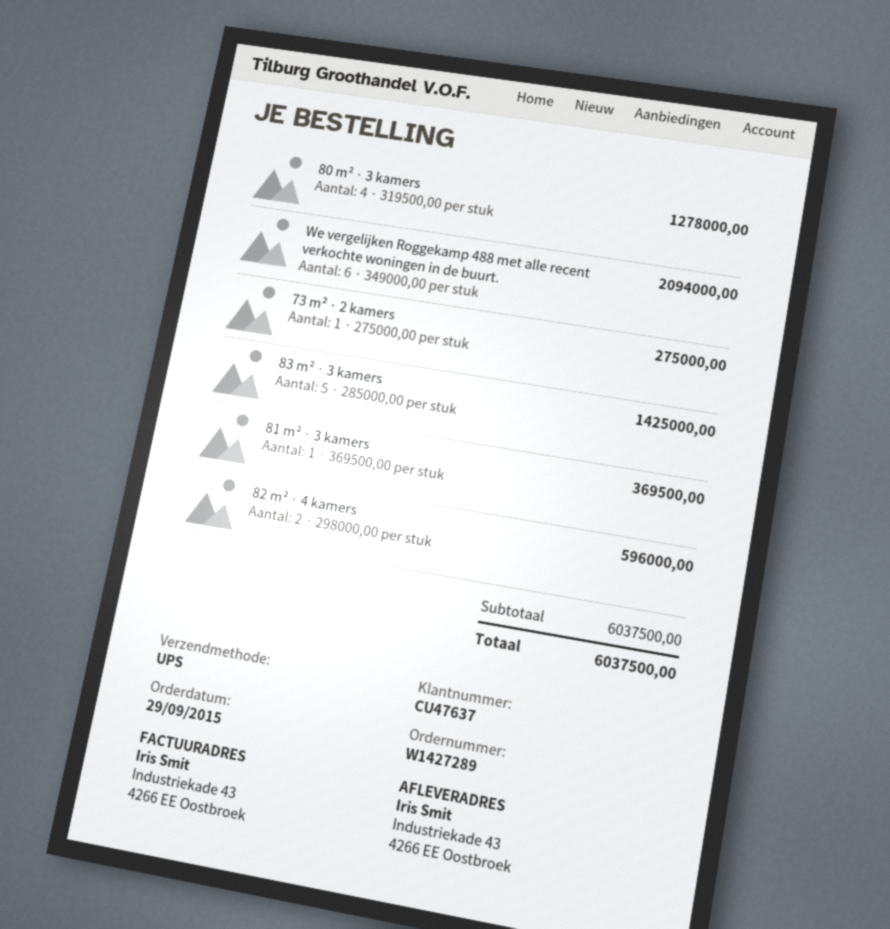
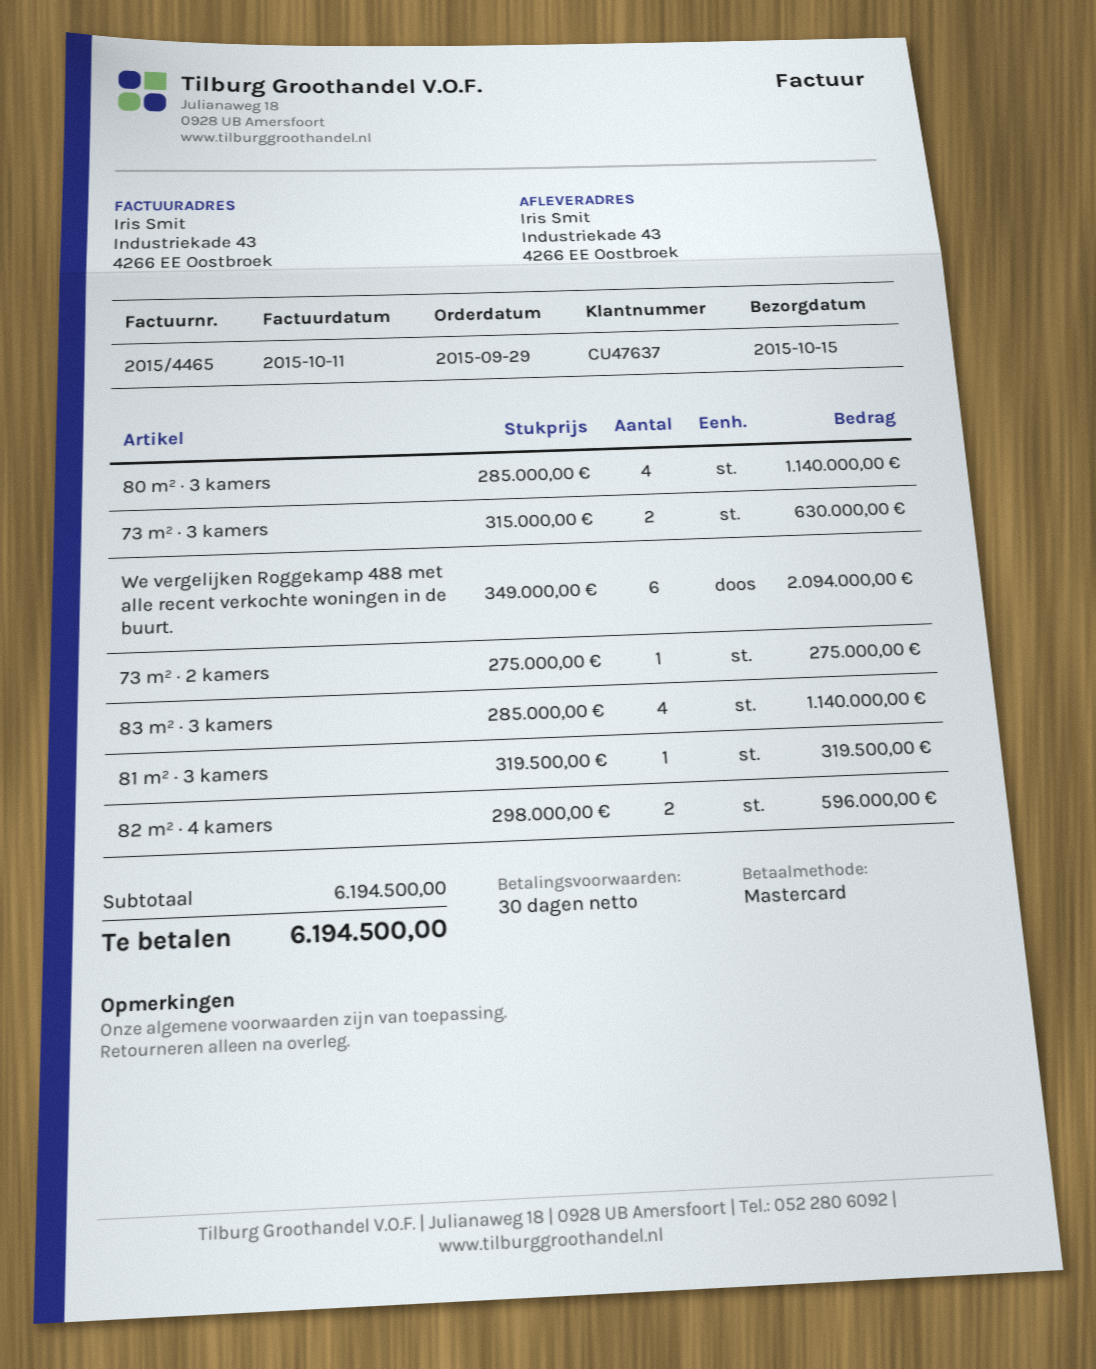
80 m² · 3 kamers: 4 x 319500.00 = 1278000.00 -> 4 x 285000.00 = 1140000.00
83 m² · 3 kamers: 5 x 285000.00 = 1425000.00 -> 4 x 285000.00 = 1140000.00
81 m² · 3 kamers: 1 x 369500.00 = 369500.00 -> 1 x 319500.00 = 319500.00
73 m² · 3 kamers: none -> 2 x 315000.00 = 630000.00
subtotal: 6037500.00 -> 6194500.00
total: 6037500.00 -> 6194500.00

